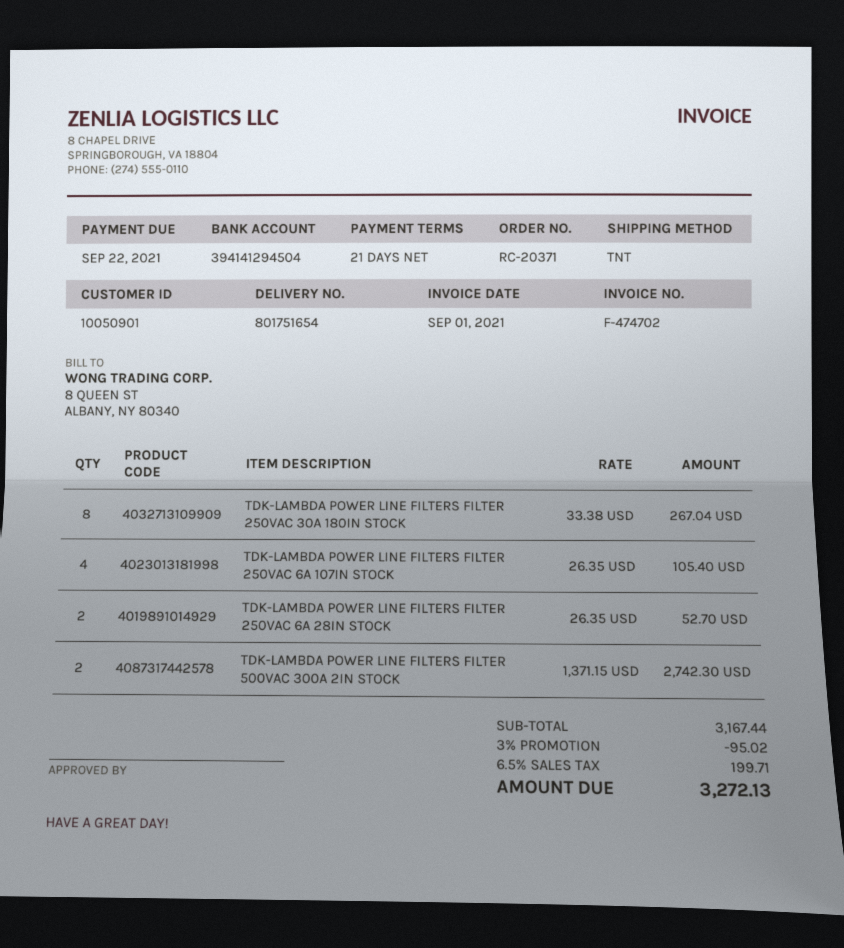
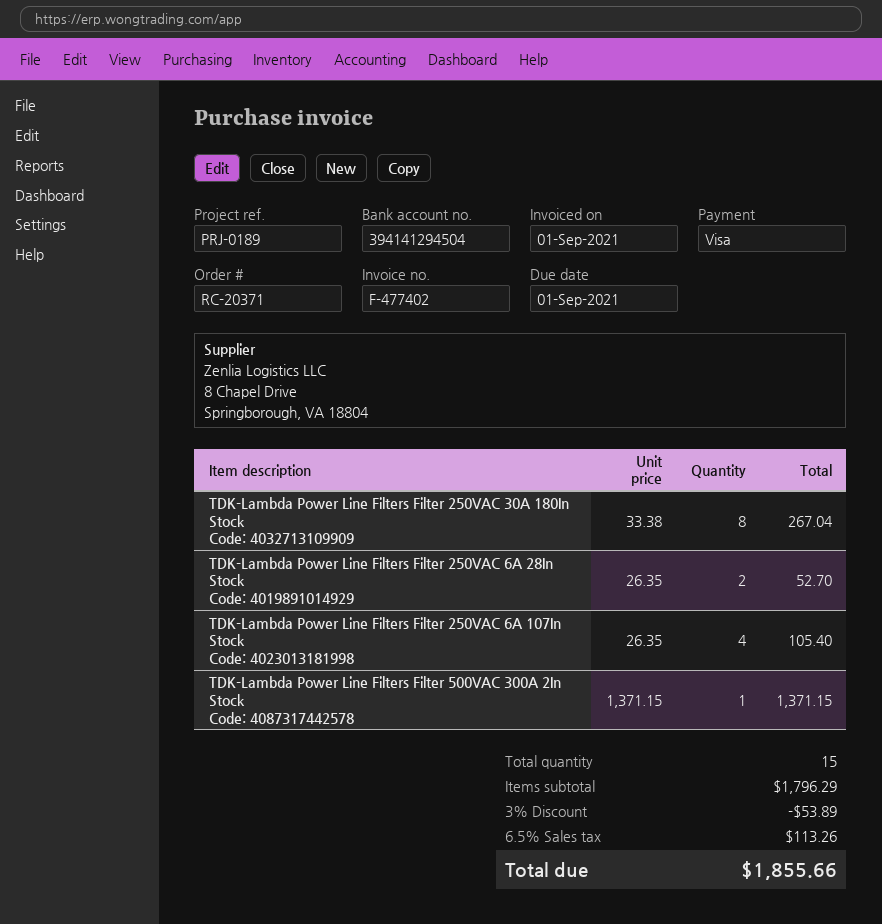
invoice number: F-474702 -> F-477402
due date: 2021-09-22 -> 2021-09-01
TDK-LAMBDA POWER LINE FILTERS FILTER 500VAC 300A 2IN STOCK: 2 x 1371.15 = 2742.30 -> 1 x 1371.15 = 1371.15
subtotal: 3167.44 -> 1796.29
discount: 3% = 95.02 -> 3% = 53.89
tax: 6.5% = 199.71 -> 6.5% = 113.26
total: 3272.13 -> 1855.66

